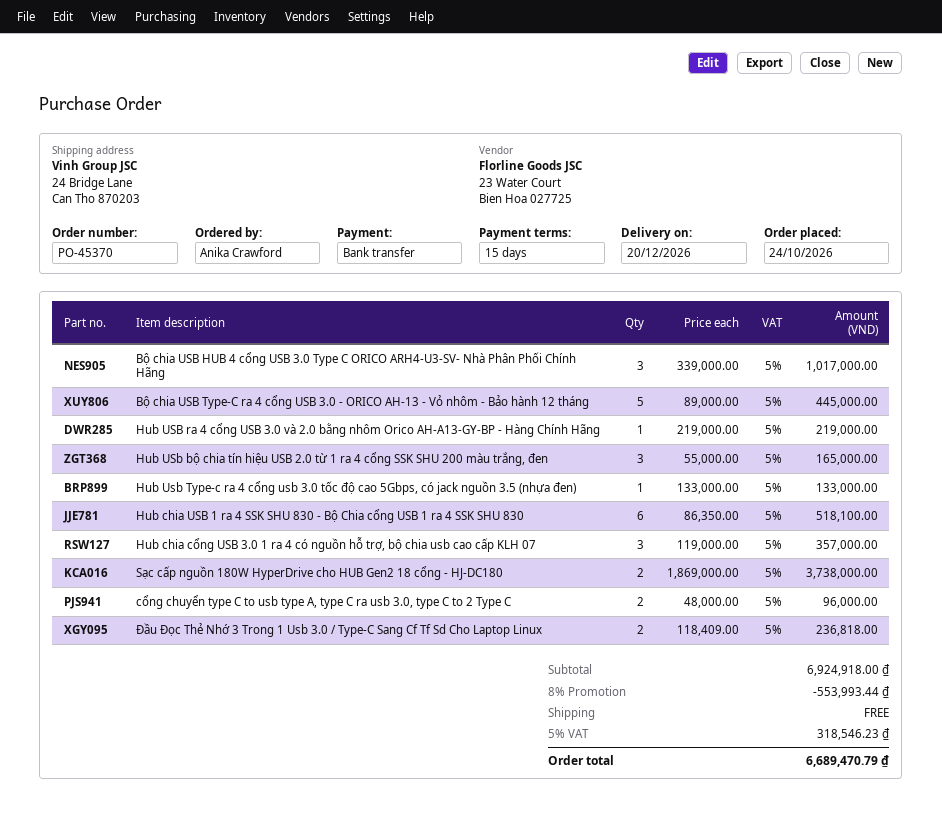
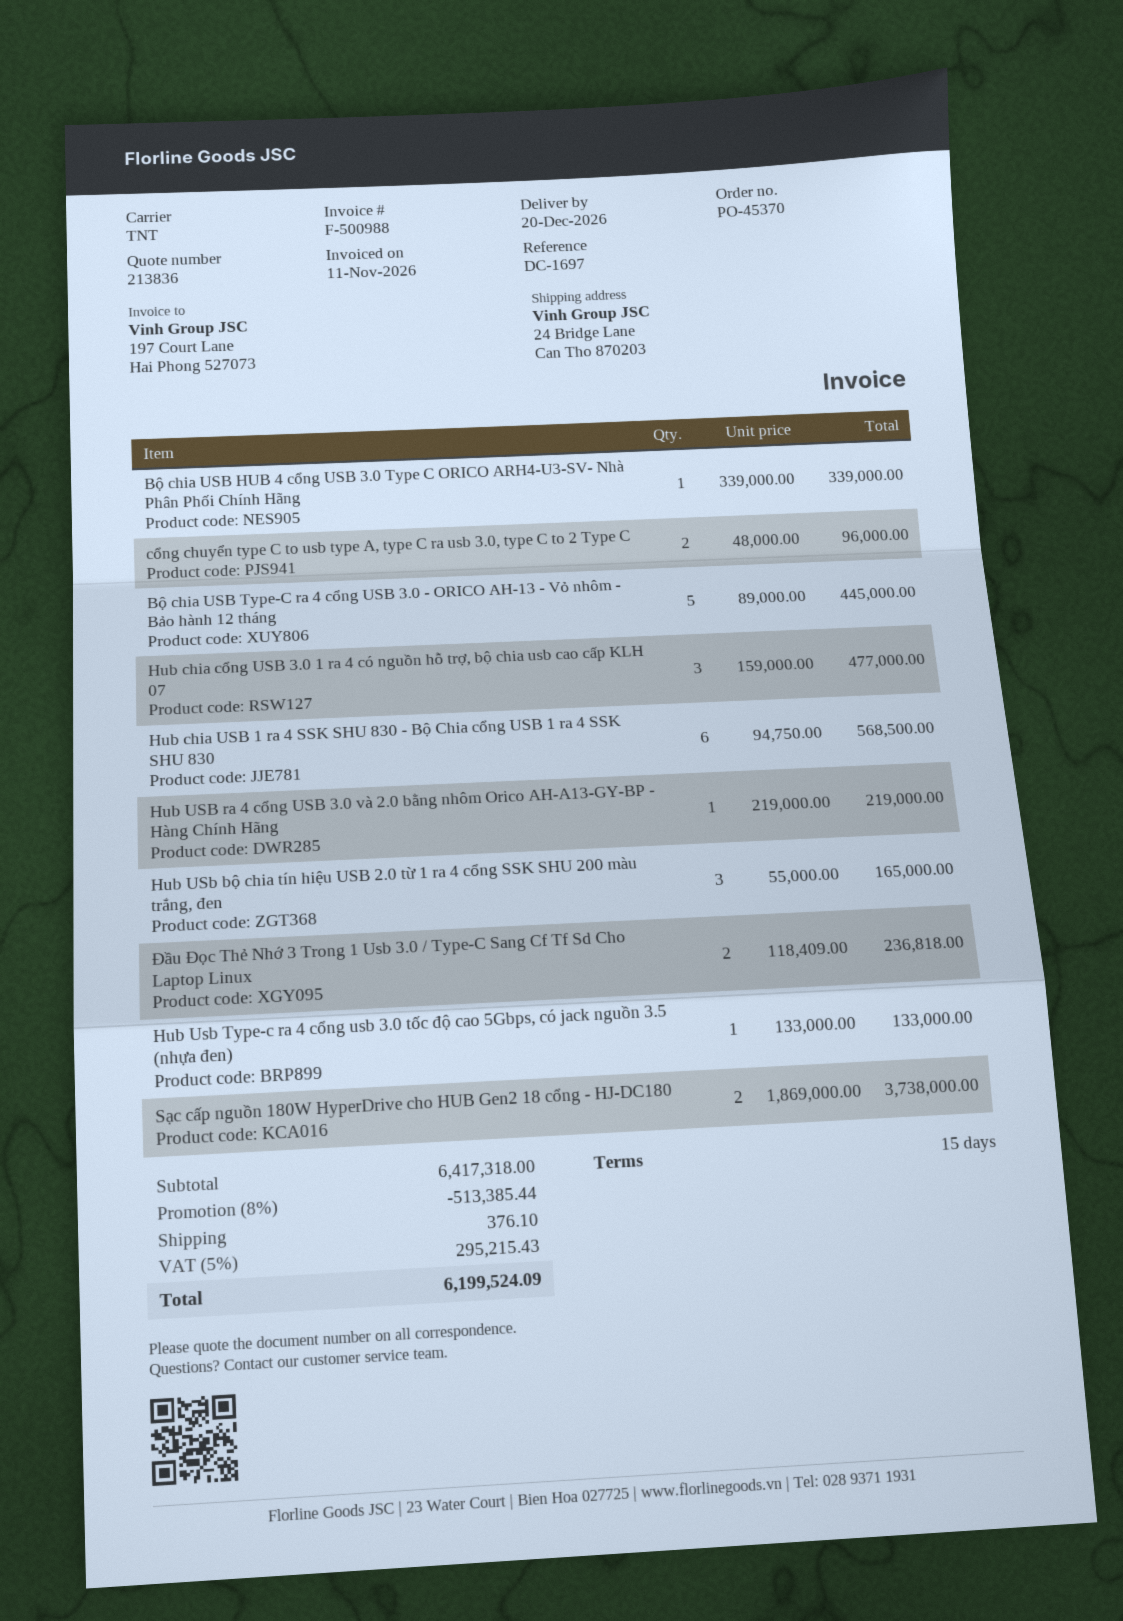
Bộ chia USB HUB 4 cổng USB 3.0 Type C ORICO ARH4-U3-SV- Nhà Phân Phối Chính Hãng: 3 x 339000.00 = 1017000.00 -> 1 x 339000.00 = 339000.00
Hub chia USB 1 ra 4 SSK SHU 830 - Bộ Chia cổng USB 1 ra 4 SSK SHU 830: 6 x 86350.00 = 518100.00 -> 6 x 94750.00 = 568500.00
Hub chia cổng USB 3.0 1 ra 4 có nguồn hỗ trợ, bộ chia usb cao cấp KLH 07: 3 x 119000.00 = 357000.00 -> 3 x 159000.00 = 477000.00
subtotal: 6924918.00 -> 6417318.00
discount: 8% = 553993.44 -> 8% = 513385.44
shipping: 0.00 -> 376.10
tax: 5% = 318546.23 -> 5% = 295215.43
total: 6689470.79 -> 6199524.09

